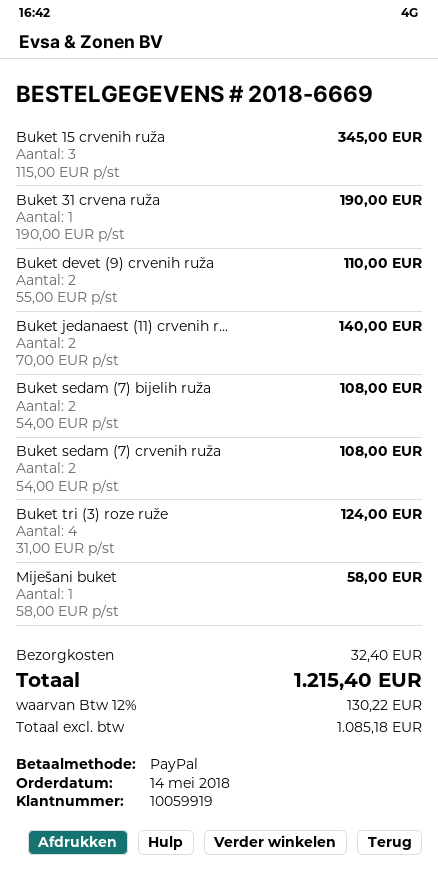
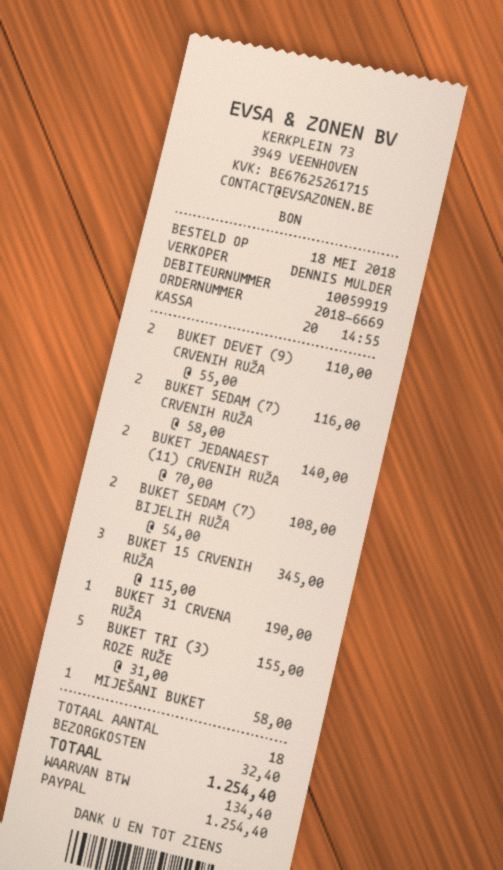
order date: 2018-05-14 -> 2018-05-18
Buket sedam (7) crvenih ruža: 2 x 54.00 = 108.00 -> 2 x 58.00 = 116.00
Buket tri (3) roze ruže: 4 x 31.00 = 124.00 -> 5 x 31.00 = 155.00
tax: 130.22 -> 134.40
total: 1215.40 -> 1254.40

